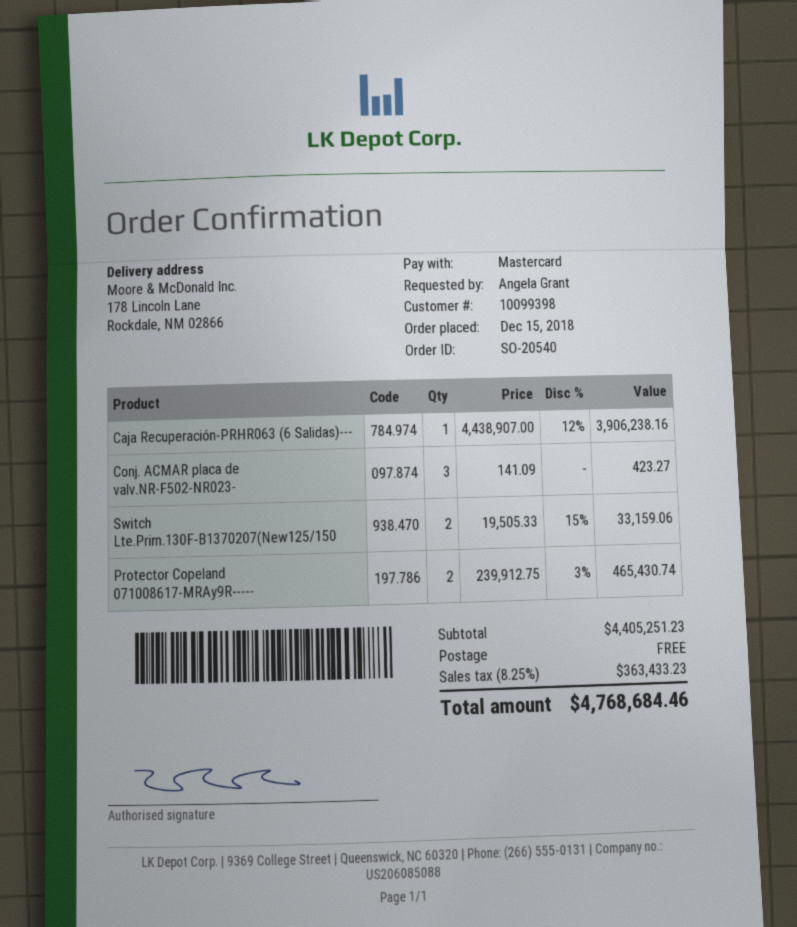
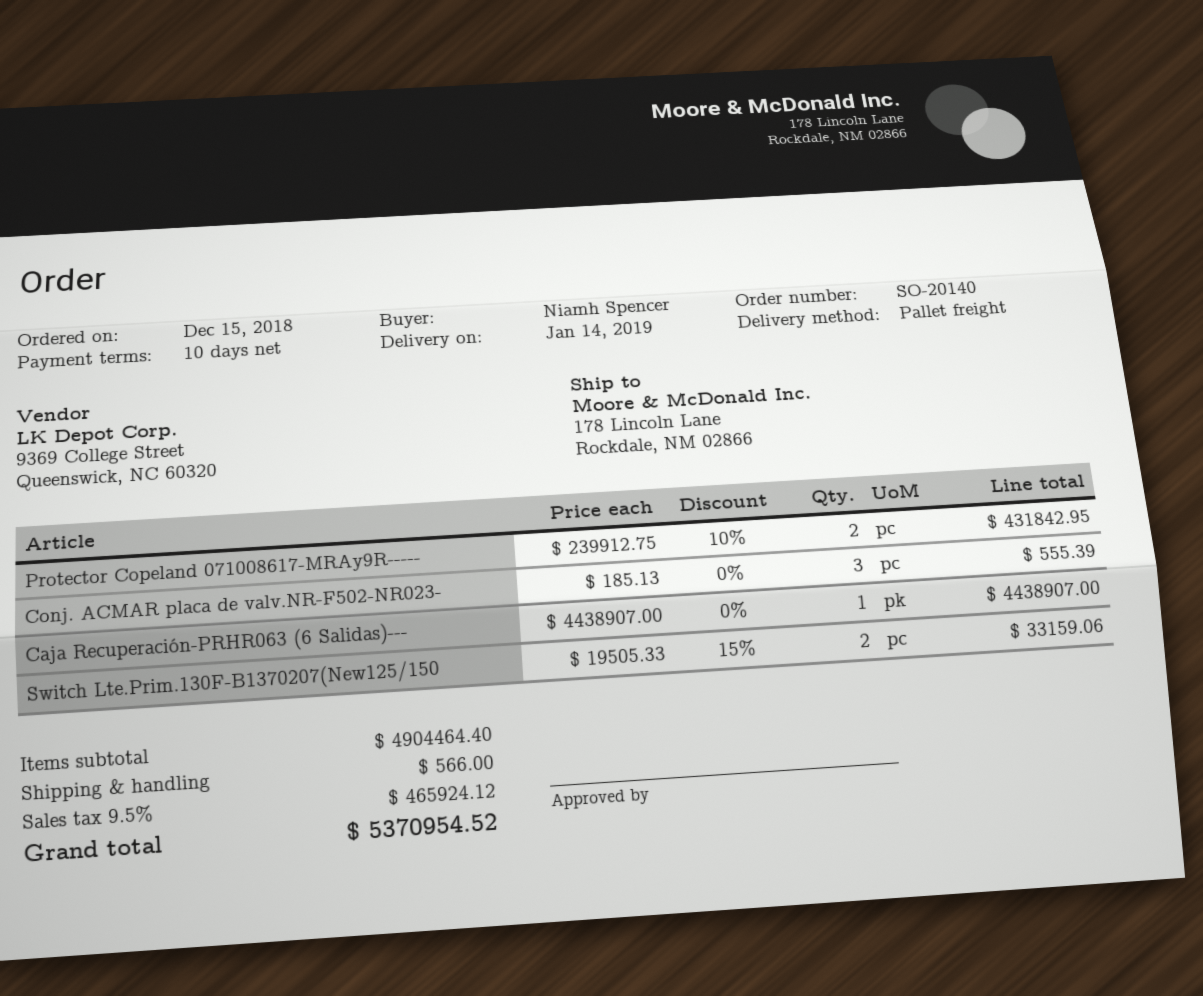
order number: SO-20540 -> SO-20140
ordered by: Angela Grant -> Niamh Spencer
Caja Recuperación-PRHR063 (6 Salidas)---: 1 x 4438907.00 - 12% = 3906238.16 -> 1 x 4438907.00 = 4438907.00
Conj. ACMAR placa de valv.NR-F502-NR023-: 3 x 141.09 = 423.27 -> 3 x 185.13 = 555.39
Protector Copeland 071008617-MRAy9R-----: 2 x 239912.75 - 3% = 465430.74 -> 2 x 239912.75 - 10% = 431842.95
subtotal: 4405251.23 -> 4904464.40
shipping: 0.00 -> 566.00
tax: 8.25% = 363433.23 -> 9.5% = 465924.12
total: 4768684.46 -> 5370954.52

